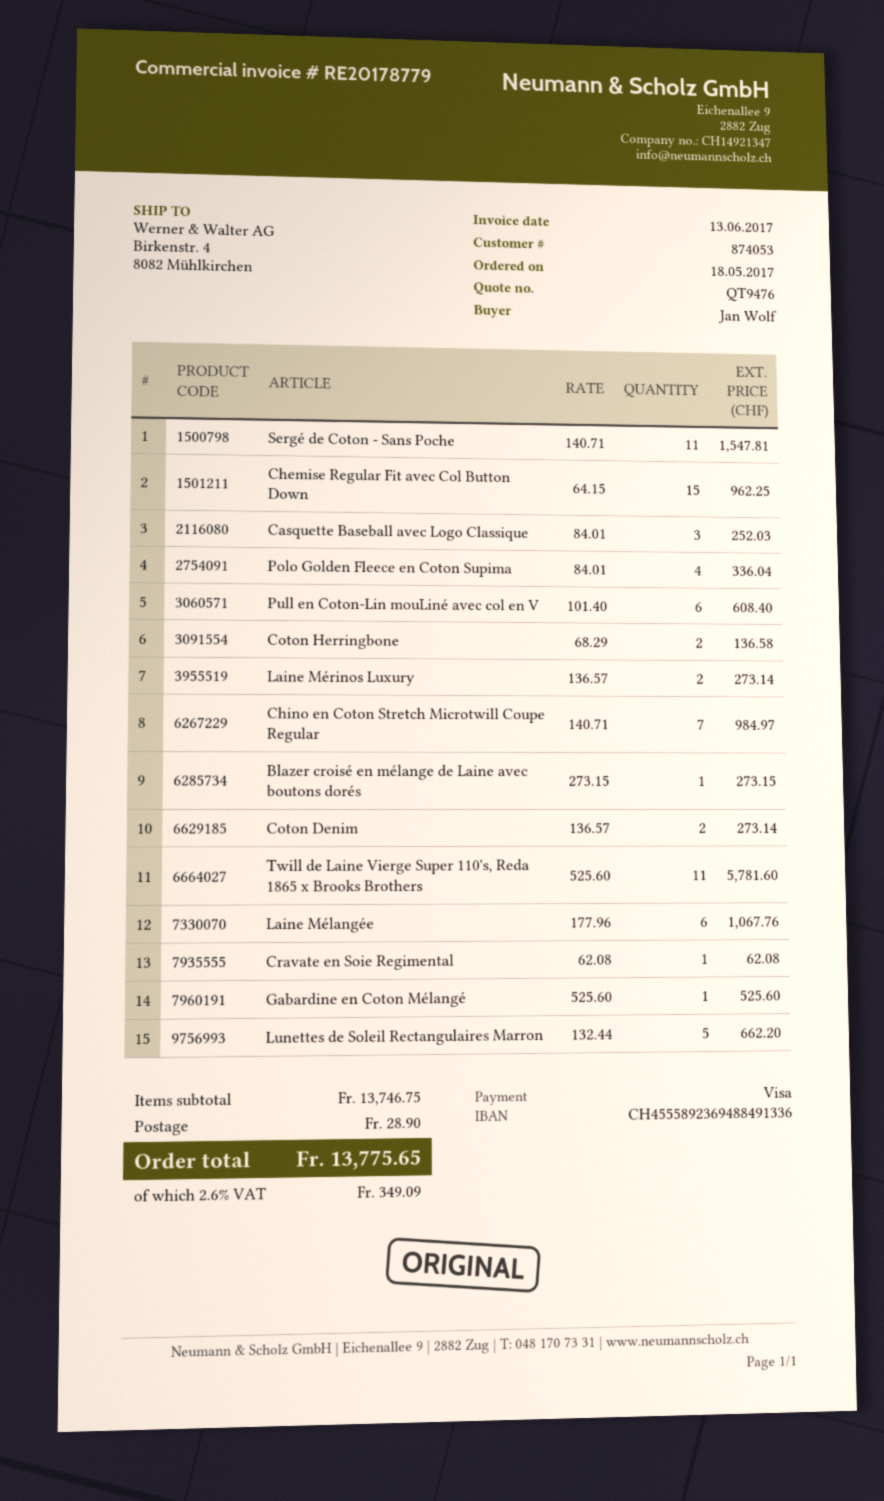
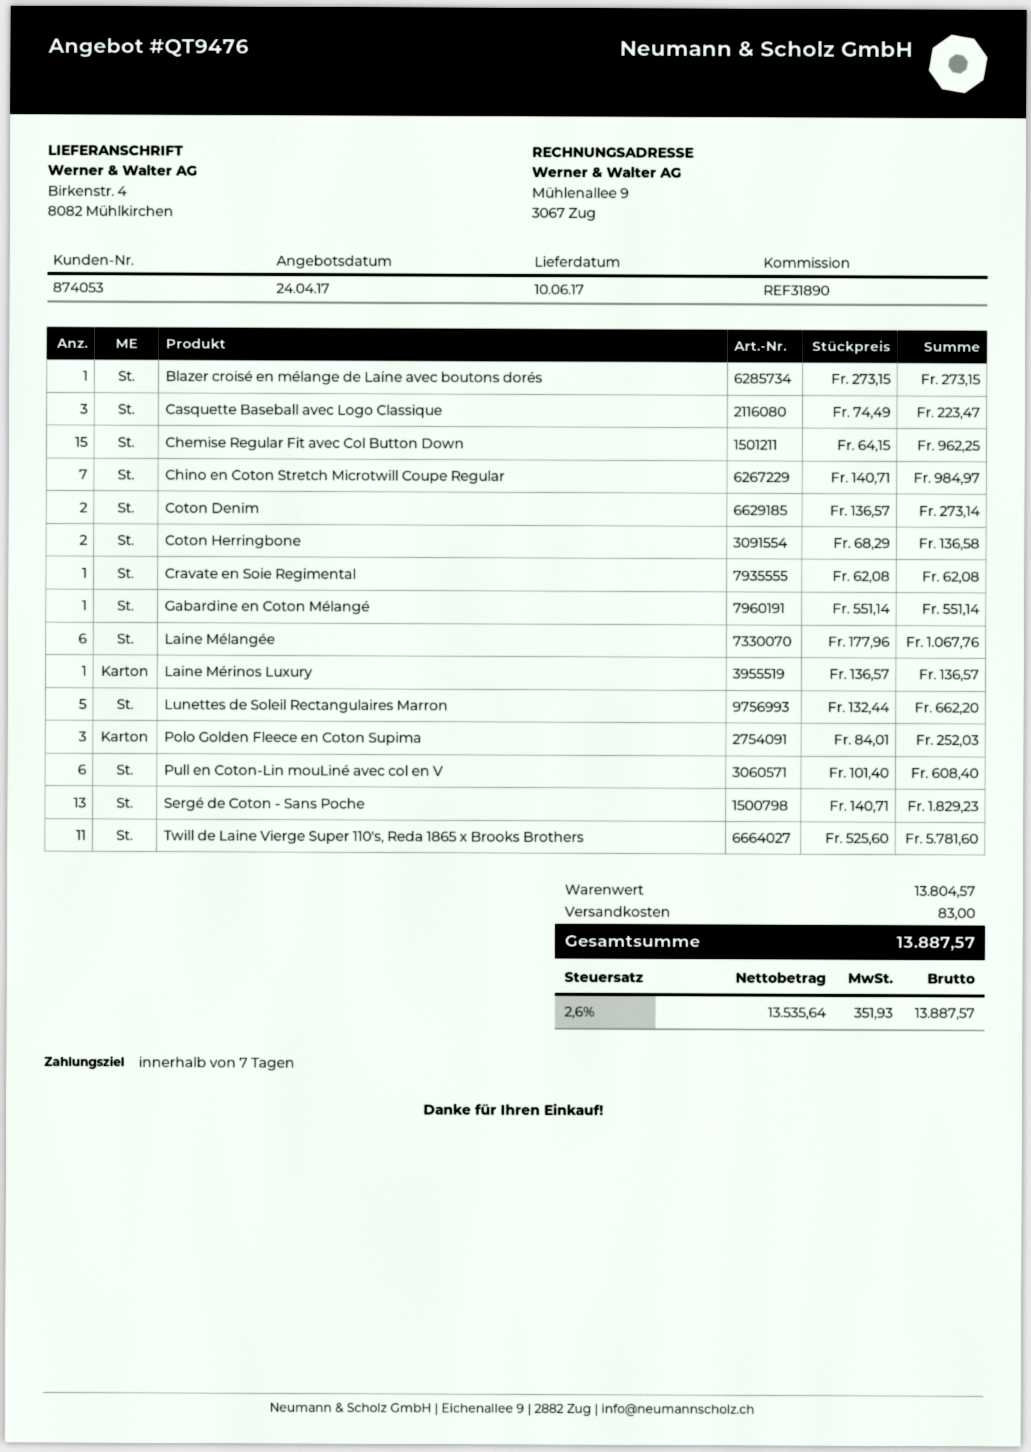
Sergé de Coton - Sans Poche: 11 x 140.71 = 1547.81 -> 13 x 140.71 = 1829.23
Casquette Baseball avec Logo Classique: 3 x 84.01 = 252.03 -> 3 x 74.49 = 223.47
Polo Golden Fleece en Coton Supima: 4 x 84.01 = 336.04 -> 3 x 84.01 = 252.03
Laine Mérinos Luxury: 2 x 136.57 = 273.14 -> 1 x 136.57 = 136.57
Gabardine en Coton Mélangé: 1 x 525.60 = 525.60 -> 1 x 551.14 = 551.14
subtotal: 13746.75 -> 13804.57
shipping: 28.90 -> 83.00
tax: 2.6% = 349.09 -> 2.6% = 351.93
total: 13775.65 -> 13887.57

